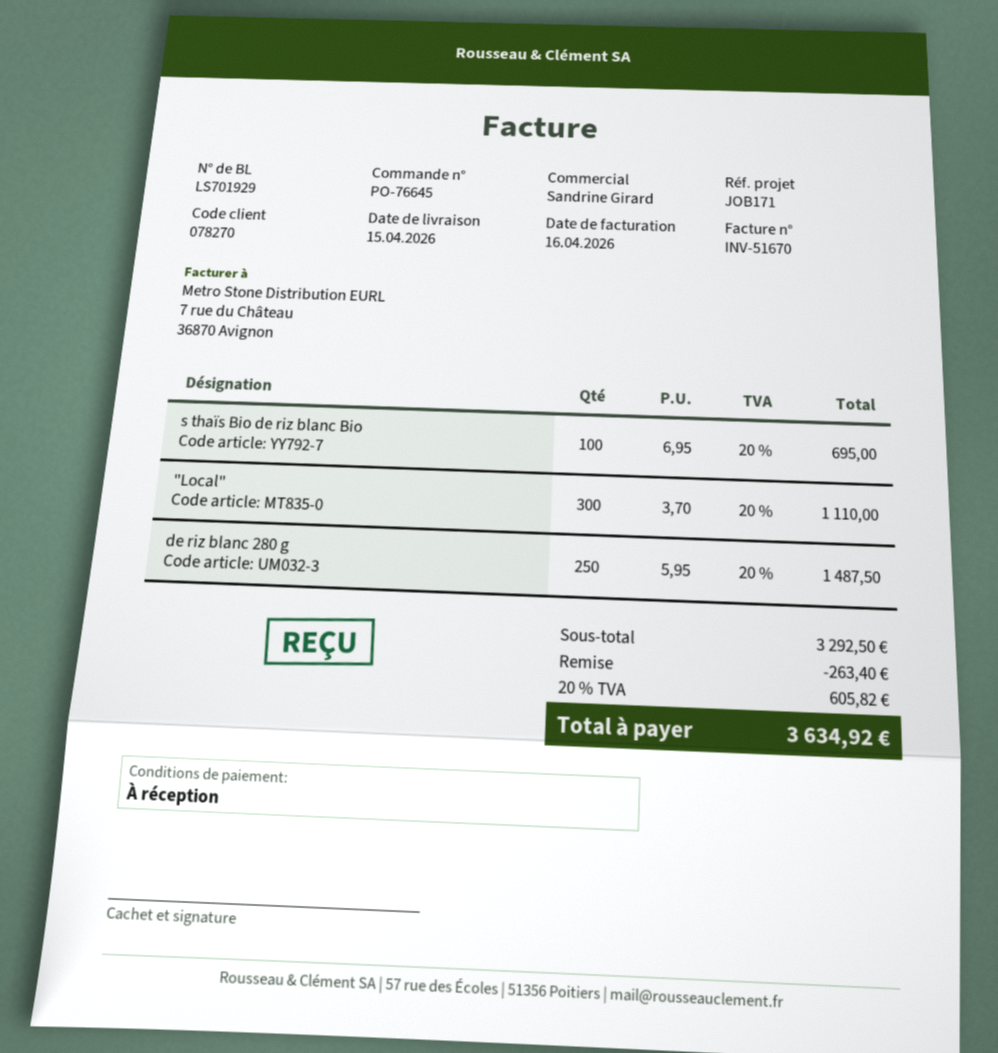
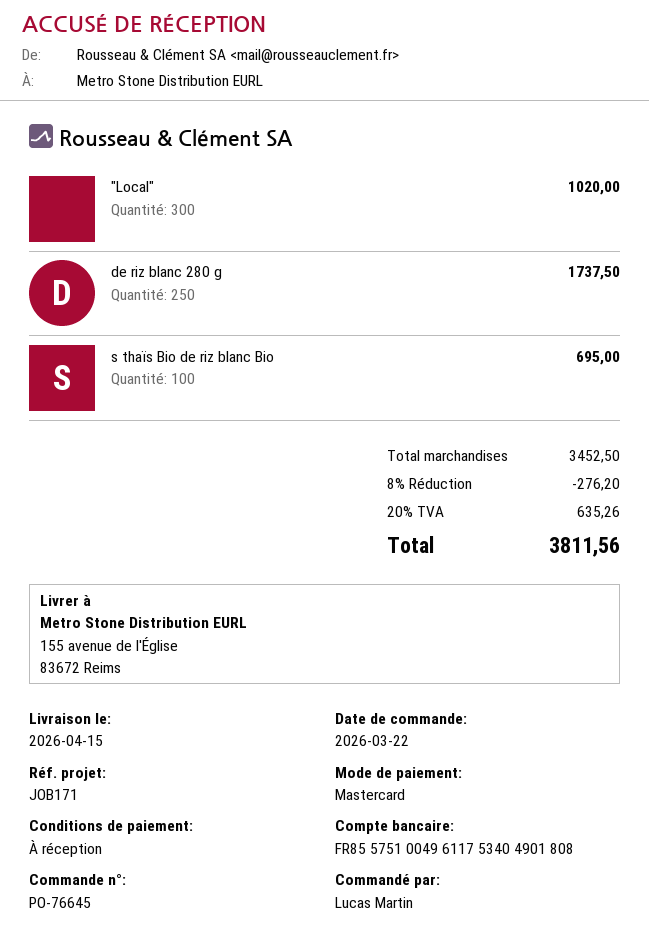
"Local": 300 for 1110.00 -> 300 for 1020.00
de riz blanc 280 g: 250 for 1487.50 -> 250 for 1737.50
subtotal: 3292.50 -> 3452.50
discount: 263.40 -> 276.20
tax: 20% = 605.82 -> 20% = 635.26
total: 3634.92 -> 3811.56

